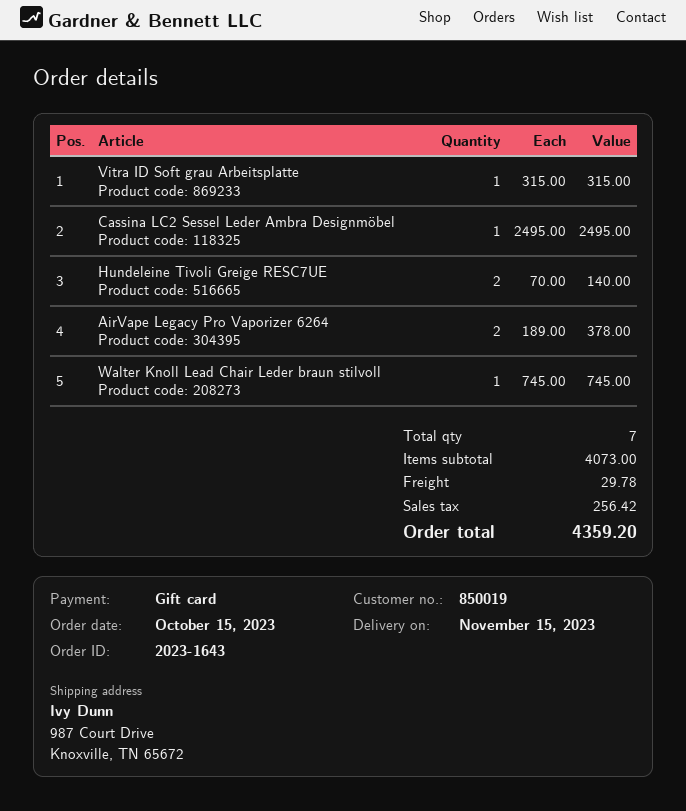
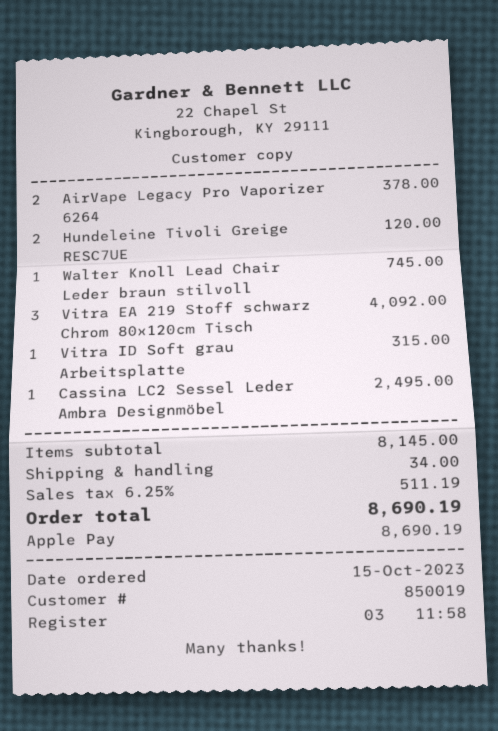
payment method: gift card -> Apple Pay
Hundeleine Tivoli Greige RESC7UE: 2 for 140.00 -> 2 for 120.00
Vitra EA 219 Stoff schwarz Chrom 80x120cm Tisch: none -> 3 for 4092.00
subtotal: 4073.00 -> 8145.00
shipping: 29.78 -> 34.00
tax: 256.42 -> 511.19
total: 4359.20 -> 8690.19

